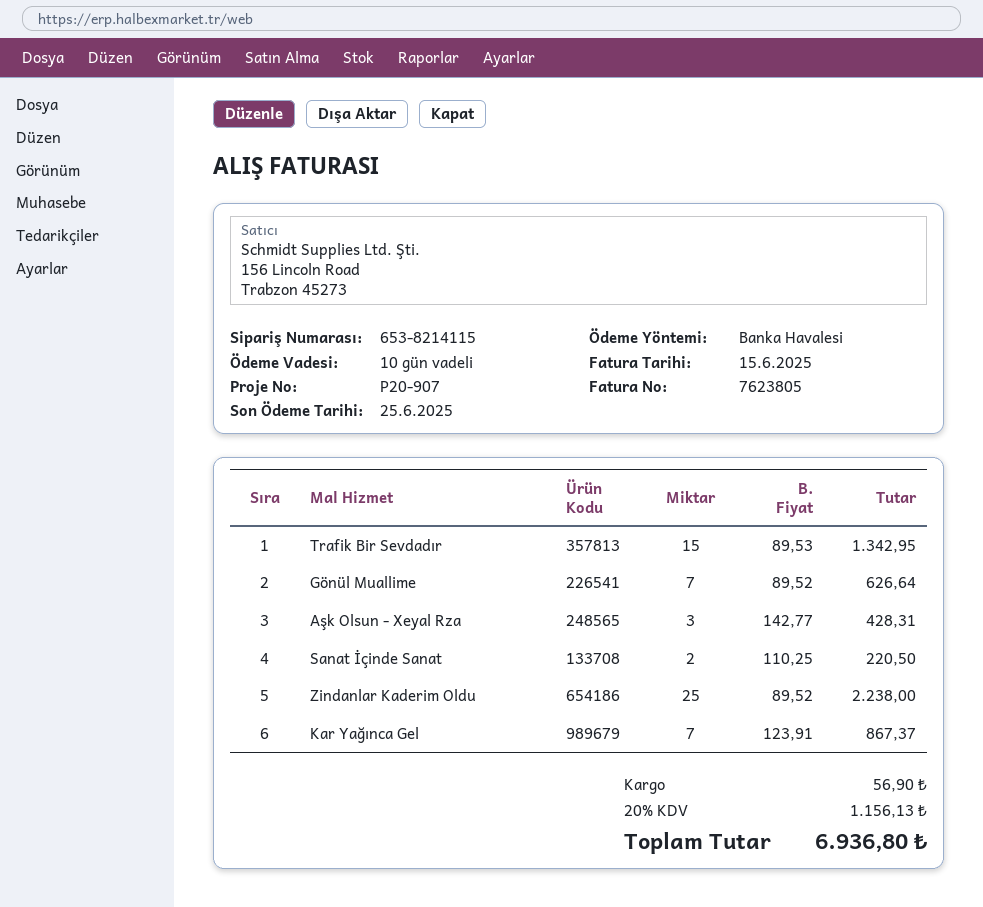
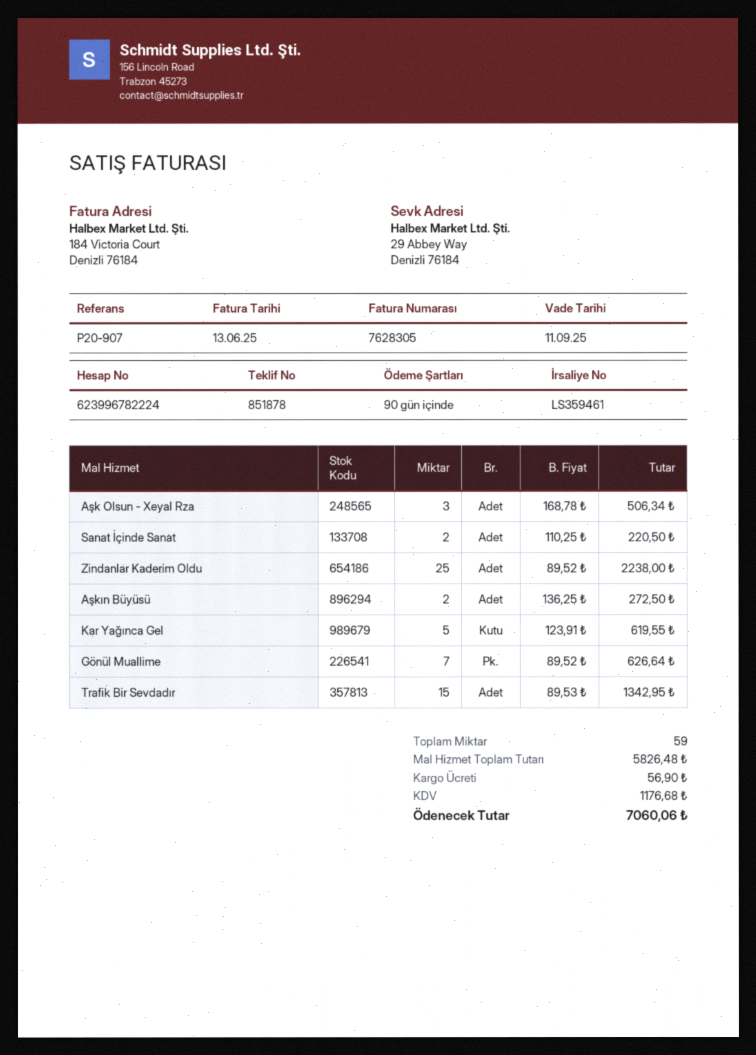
invoice number: 7623805 -> 7628305
invoice date: 2025-06-15 -> 2025-06-13
payment terms: 10 days -> 90 days
due date: 2025-06-25 -> 2025-09-11
Aşk Olsun - Xeyal Rza: 3 x 142.77 = 428.31 -> 3 x 168.78 = 506.34
Kar Yağınca Gel: 7 x 123.91 = 867.37 -> 5 x 123.91 = 619.55
Aşkın Büyüsü: none -> 2 x 136.25 = 272.50
tax: 1156.13 -> 1176.68
total: 6936.80 -> 7060.06

